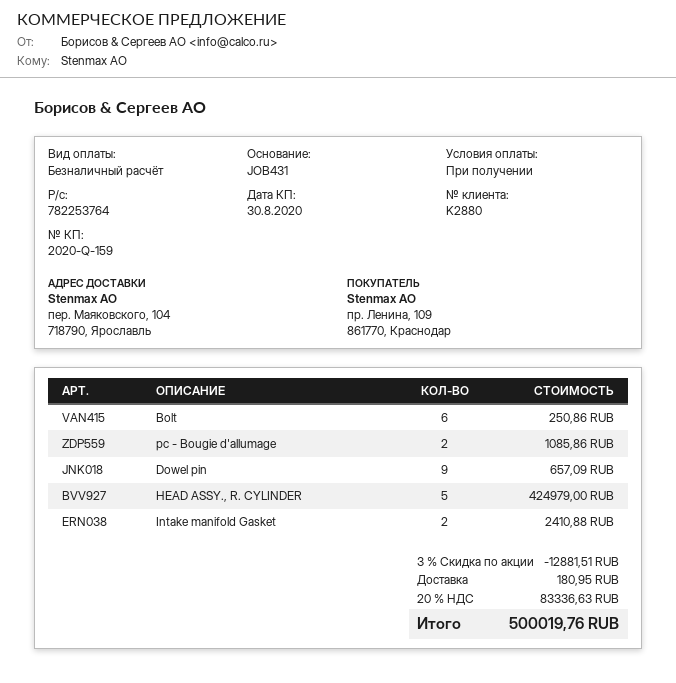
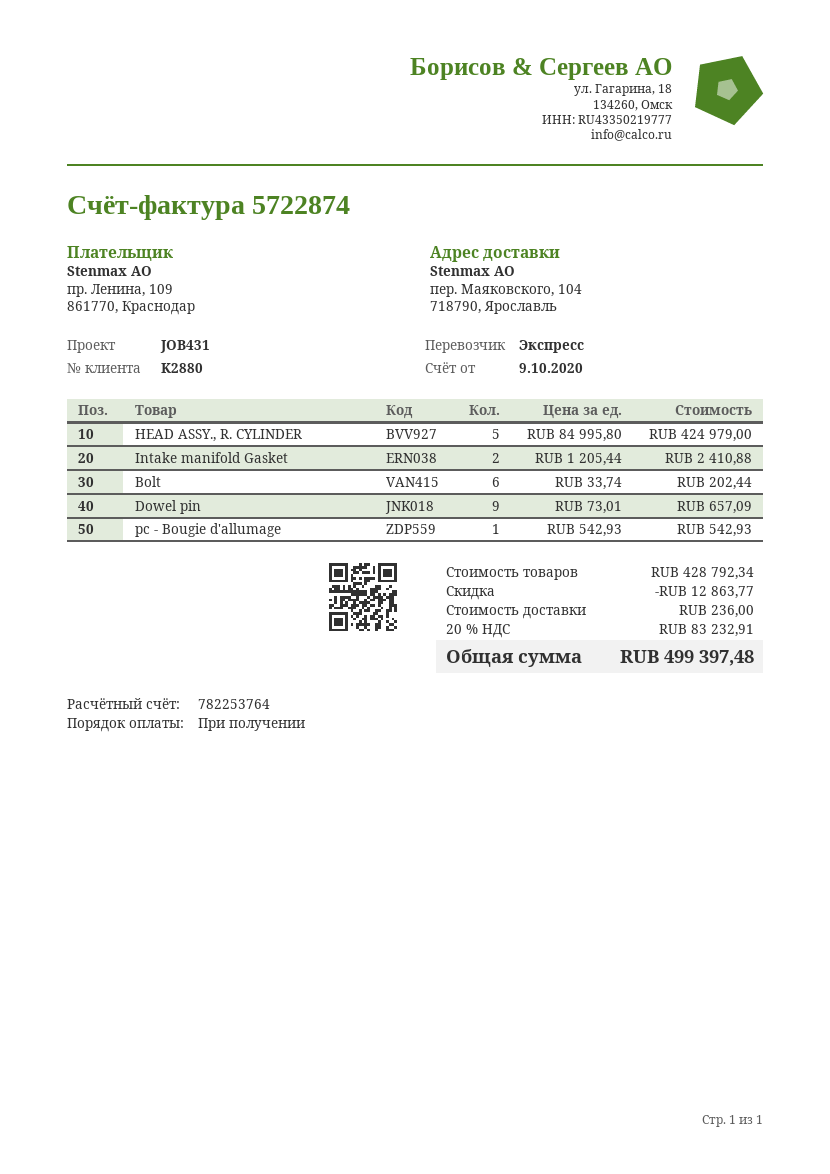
Bolt: 6 for 250.86 -> 6 for 202.44
pc - Bougie d'allumage: 2 for 1085.86 -> 1 for 542.93
discount: 12881.51 -> 12863.77
shipping: 180.95 -> 236.00
tax: 20% = 83336.63 -> 20% = 83232.91
total: 500019.76 -> 499397.48

